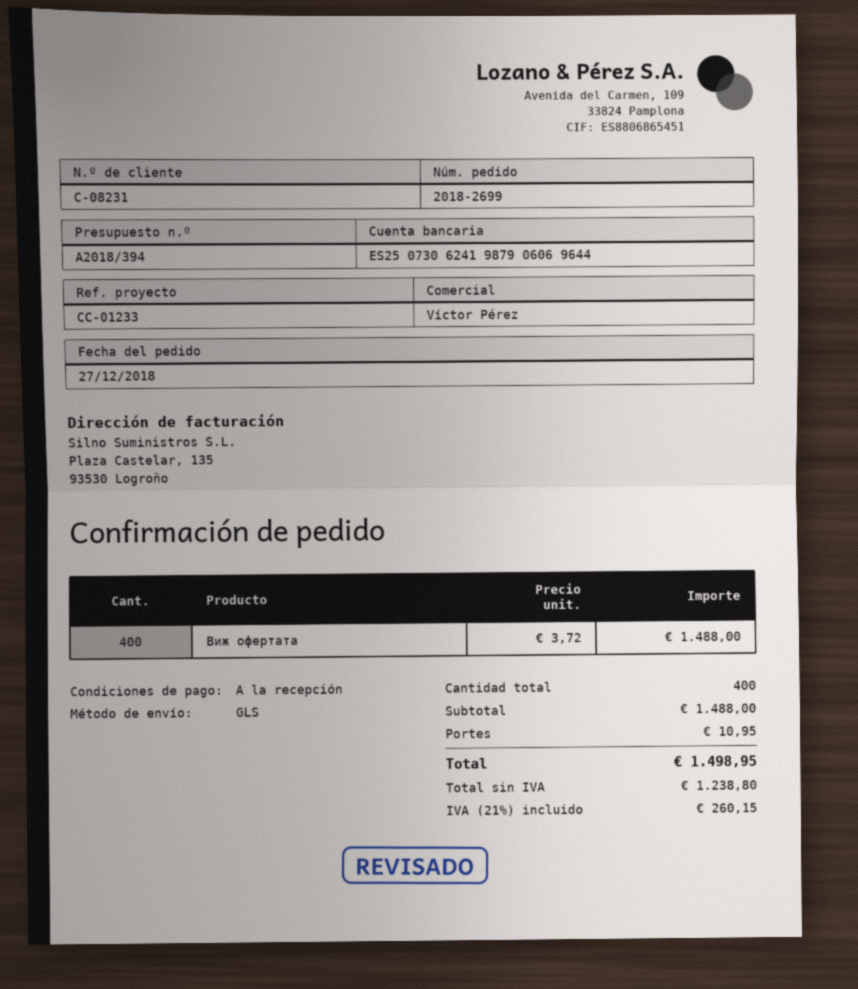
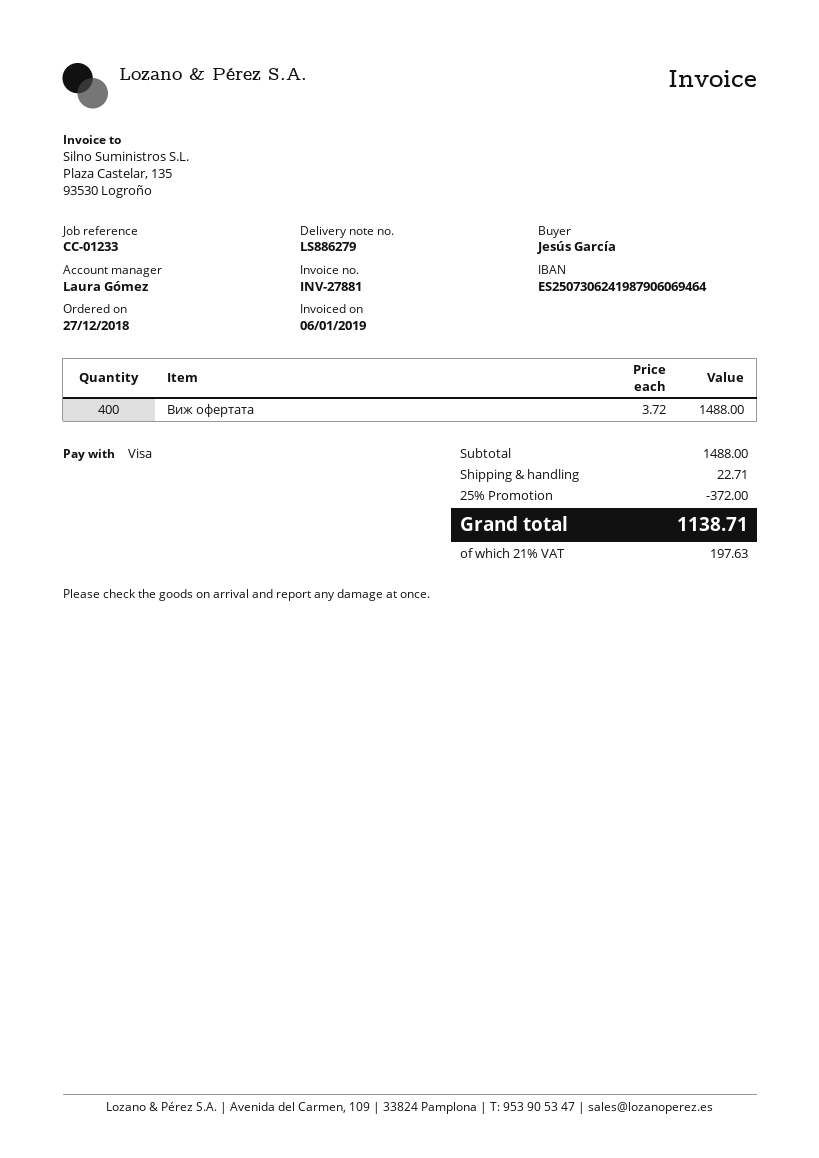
sales rep: Víctor Pérez -> Laura Gómez
bank account: ES2507306241987906069644 -> ES2507306241987906069464
discount: none -> 25% = 372.00
shipping: 10.95 -> 22.71
tax: 21% = 260.15 -> 21% = 197.63
total: 1498.95 -> 1138.71

